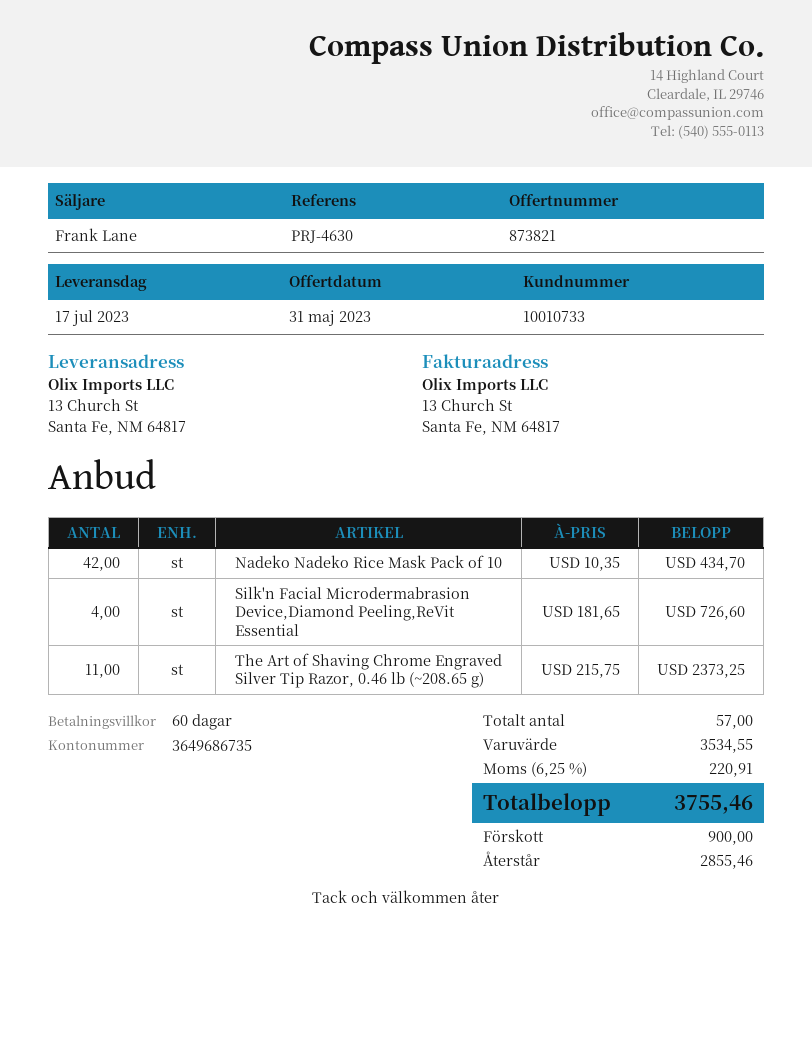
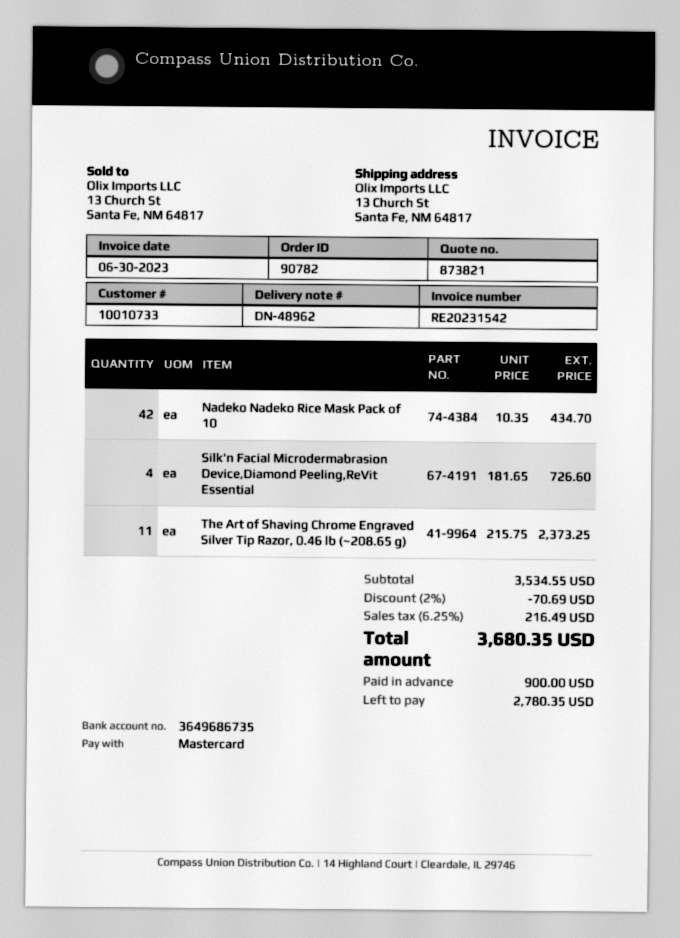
discount: none -> 2% = 70.69
tax: 6.25% = 220.91 -> 6.25% = 216.49
total: 3755.46 -> 3680.35
balance: 2855.46 -> 2780.35

